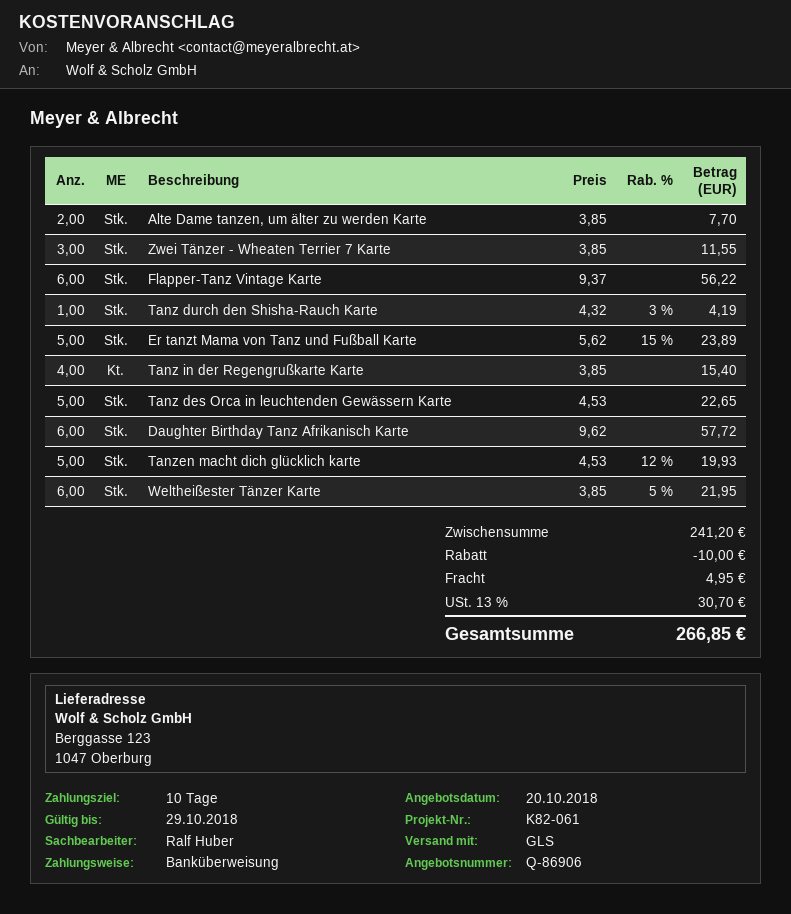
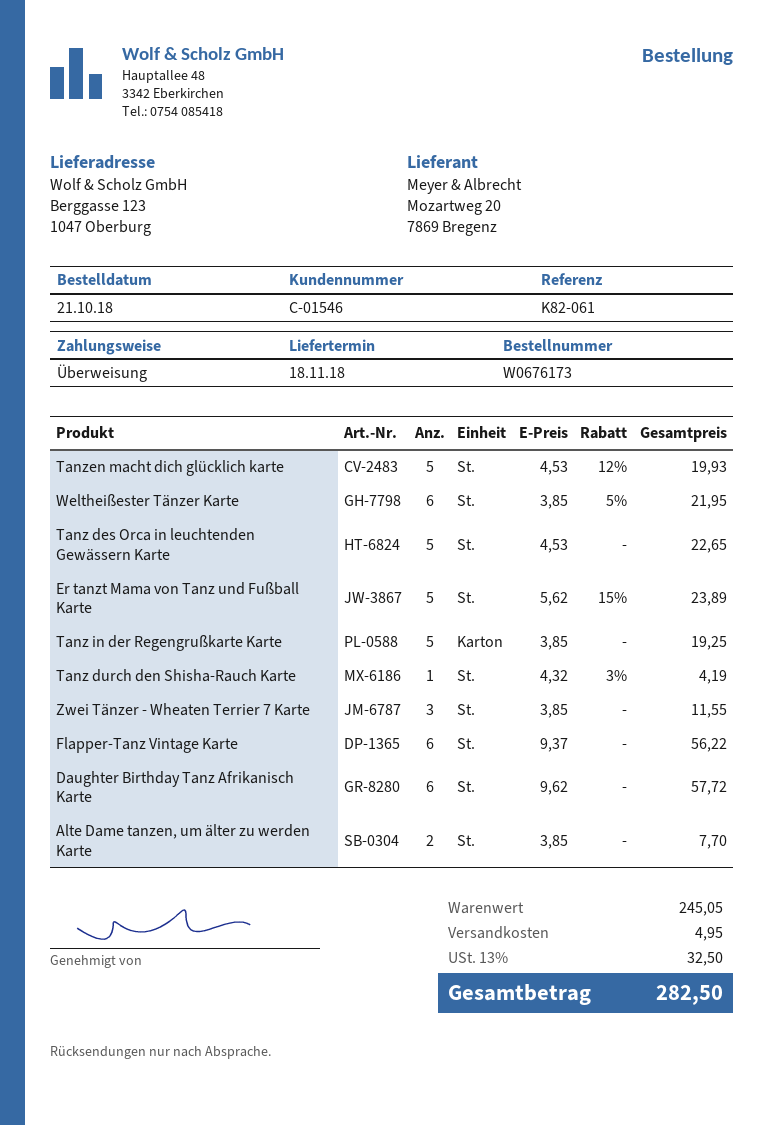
Tanz in der Regengrußkarte Karte: 4 x 3.85 = 15.40 -> 5 x 3.85 = 19.25
subtotal: 241.20 -> 245.05
discount: 10.00 -> none
tax: 13% = 30.70 -> 13% = 32.50
total: 266.85 -> 282.50

